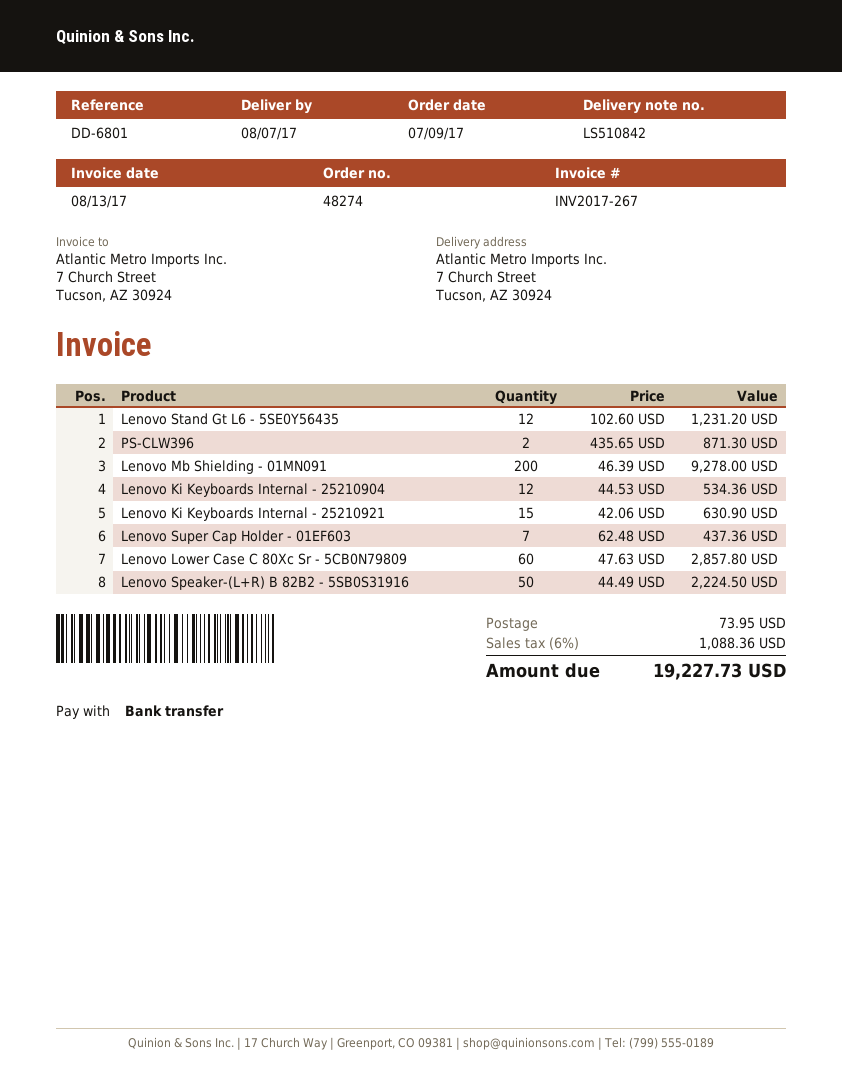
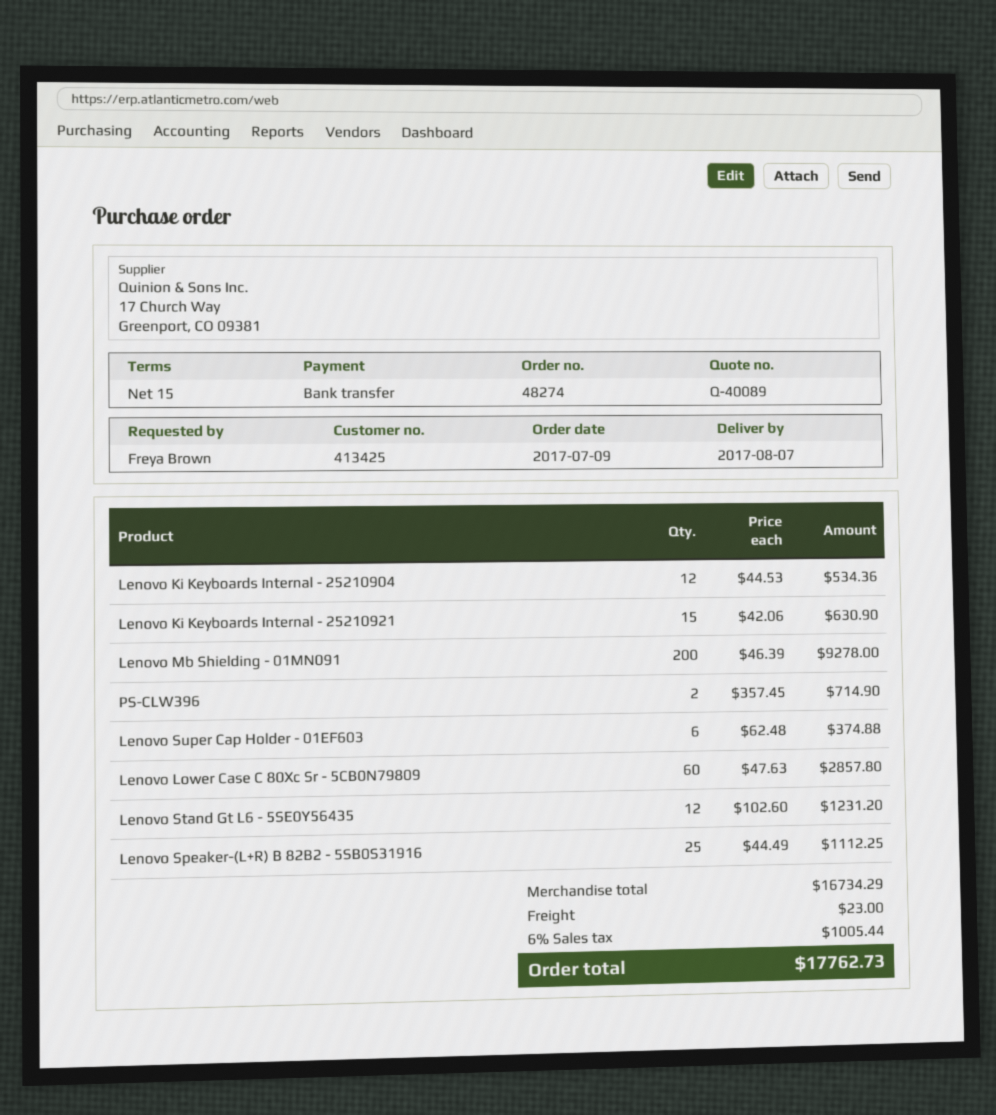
PS-CLW396: 2 x 435.65 = 871.30 -> 2 x 357.45 = 714.90
Lenovo Super Cap Holder - 01EF603: 7 x 62.48 = 437.36 -> 6 x 62.48 = 374.88
Lenovo Speaker-(L+R) B 82B2 - 5SB0S31916: 50 x 44.49 = 2224.50 -> 25 x 44.49 = 1112.25
shipping: 73.95 -> 23.00
tax: 6% = 1088.36 -> 6% = 1005.44
total: 19227.73 -> 17762.73

